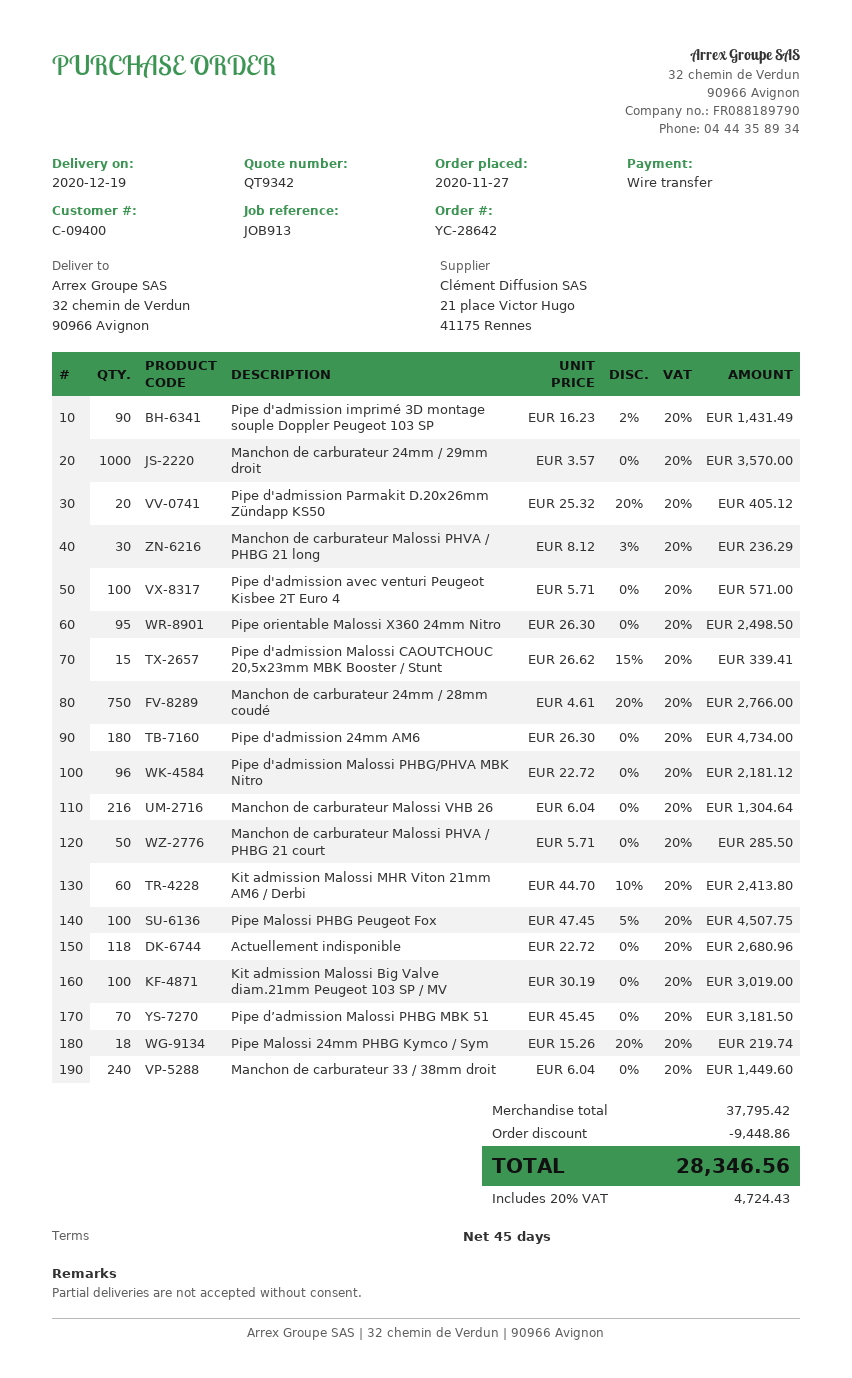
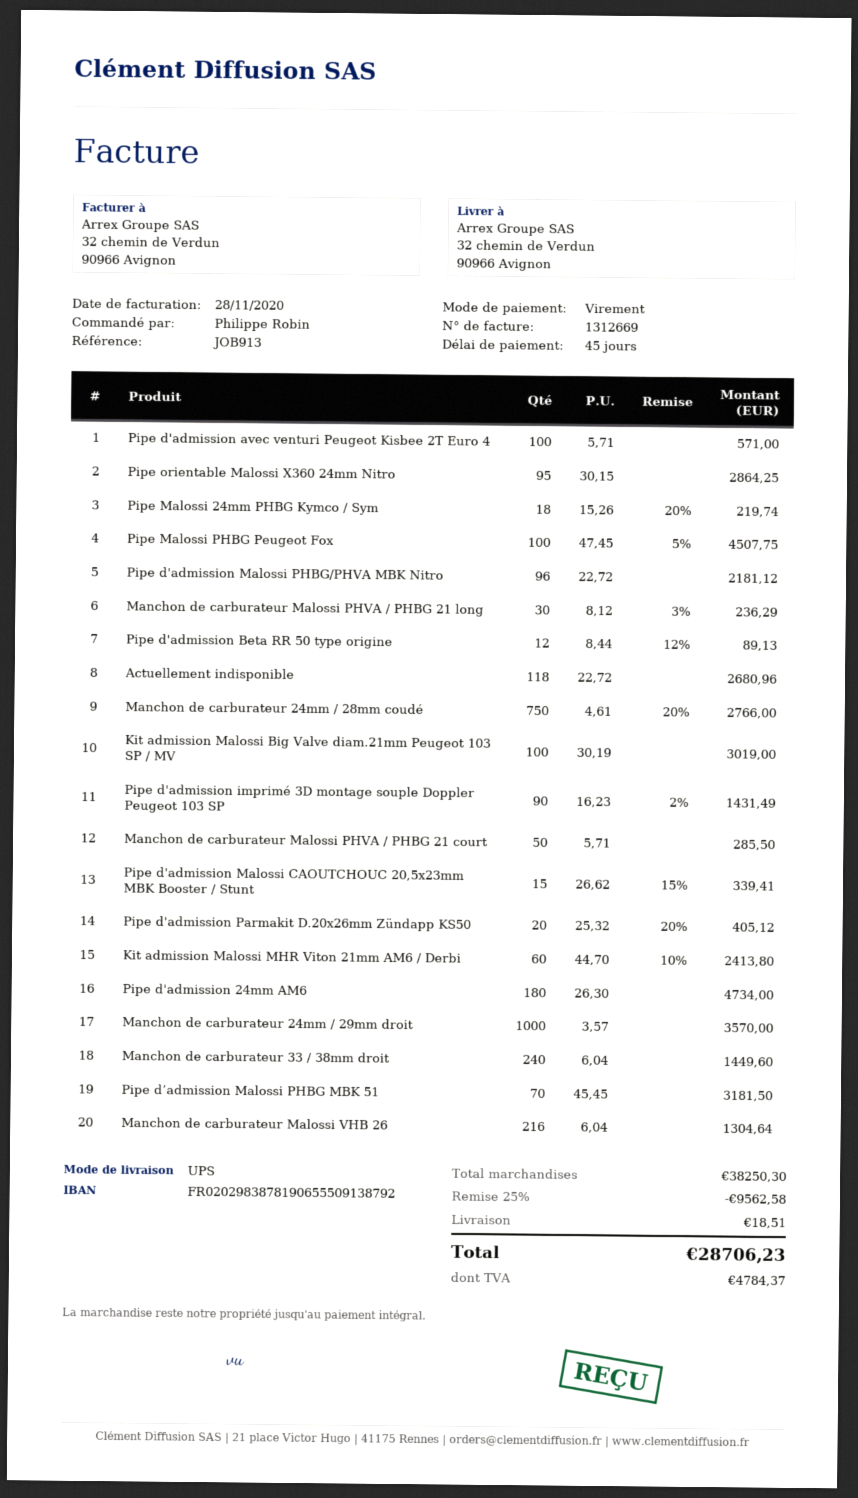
Pipe orientable Malossi X360 24mm Nitro: 95 x 26.30 = 2498.50 -> 95 x 30.15 = 2864.25
Pipe d'admission Beta RR 50 type origine: none -> 12 x 8.44 - 12% = 89.13
subtotal: 37795.42 -> 38250.30
discount: 9448.86 -> 9562.58
shipping: none -> 18.51
tax: 4724.43 -> 4784.37
total: 28346.56 -> 28706.23

